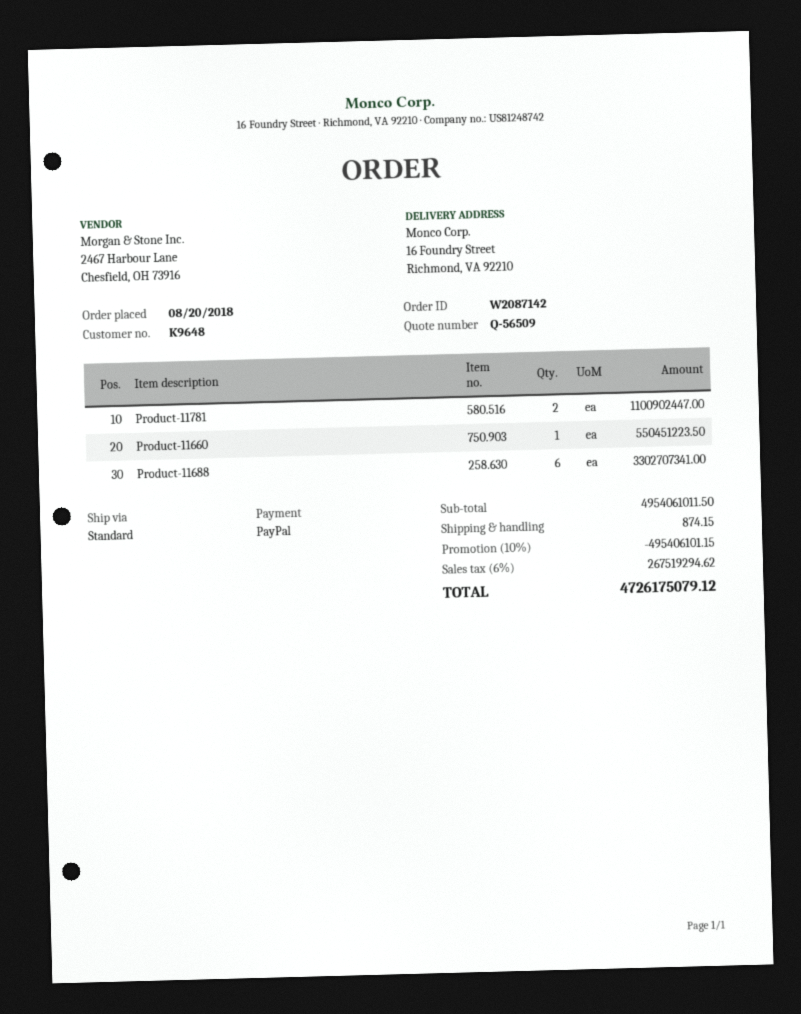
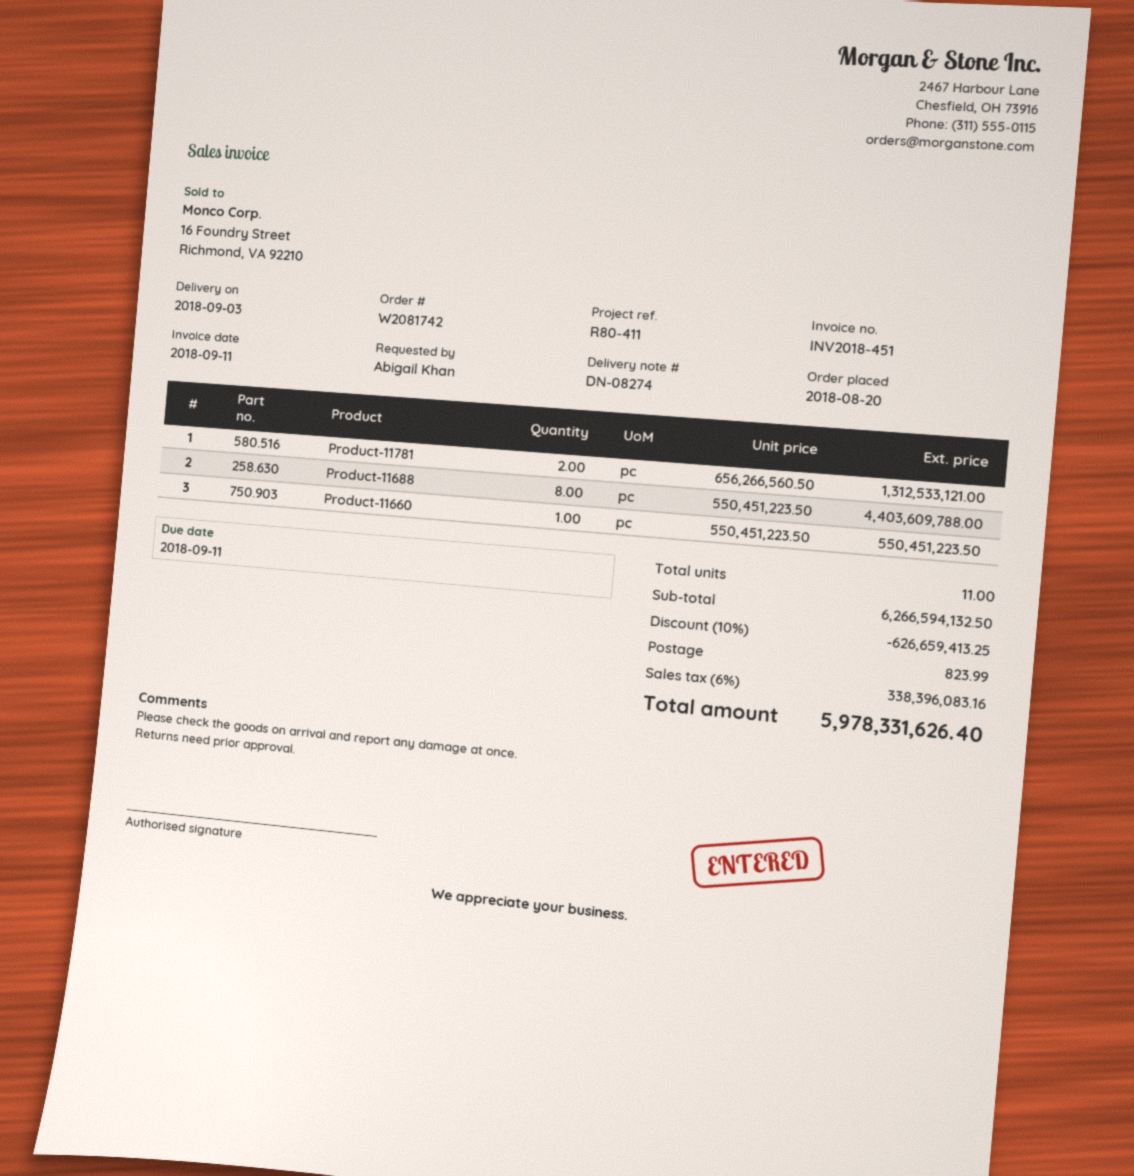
order number: W2087142 -> W2081742
Product-11781: 2 for 1100902447.00 -> 2 for 1312533121.00
Product-11688: 6 for 3302707341.00 -> 8 for 4403609788.00
subtotal: 4954061011.50 -> 6266594132.50
discount: 10% = 495406101.15 -> 10% = 626659413.25
shipping: 874.15 -> 823.99
tax: 6% = 267519294.62 -> 6% = 338396083.16
total: 4726175079.12 -> 5978331626.40

